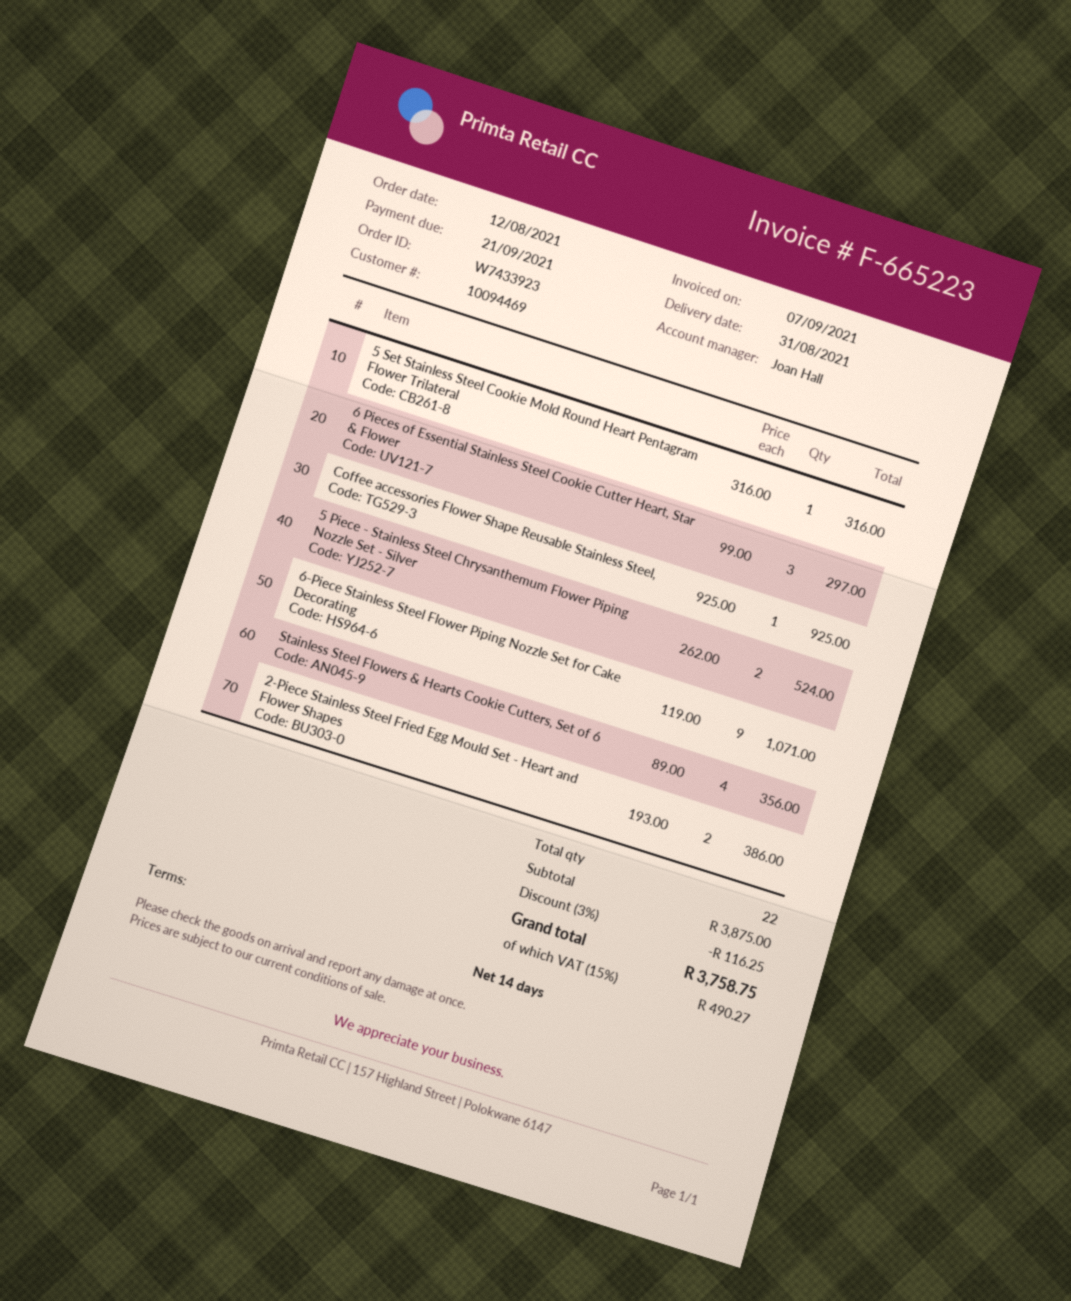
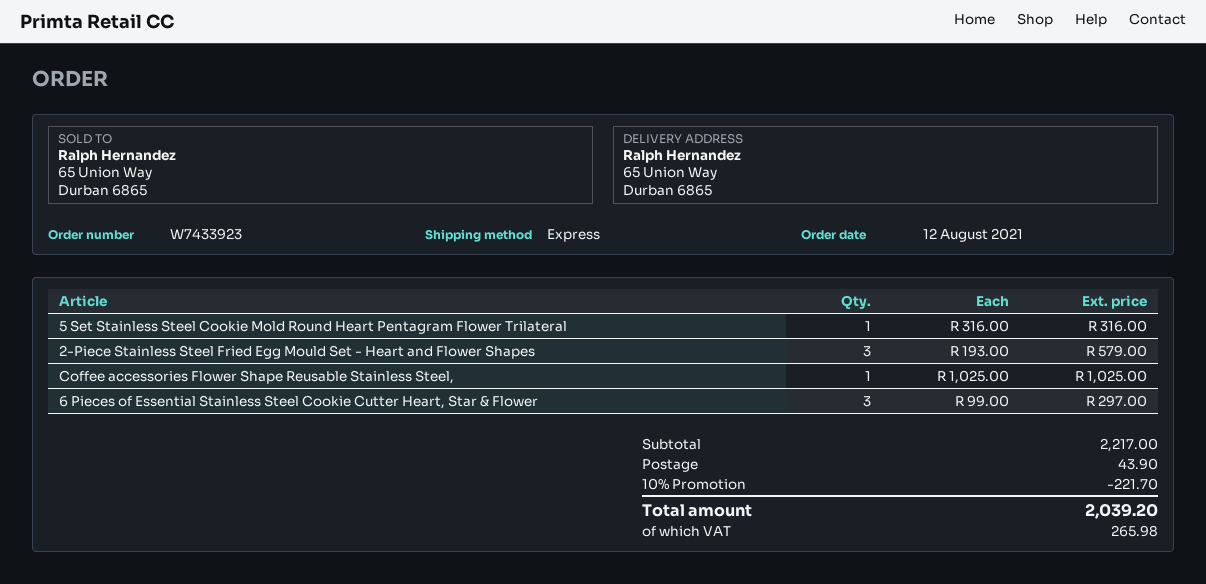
Coffee accessories Flower Shape Reusable Stainless Steel,: 1 x 925.00 = 925.00 -> 1 x 1025.00 = 1025.00
5 Piece - Stainless Steel Chrysanthemum Flower Piping Nozzle Set - Silver: 2 x 262.00 = 524.00 -> none
6-Piece Stainless Steel Flower Piping Nozzle Set for Cake Decorating: 9 x 119.00 = 1071.00 -> none
Stainless Steel Flowers & Hearts Cookie Cutters, Set of 6: 4 x 89.00 = 356.00 -> none
2-Piece Stainless Steel Fried Egg Mould Set - Heart and Flower Shapes: 2 x 193.00 = 386.00 -> 3 x 193.00 = 579.00
subtotal: 3875.00 -> 2217.00
discount: 3% = 116.25 -> 10% = 221.70
shipping: none -> 43.90
tax: 490.27 -> 265.98
total: 3758.75 -> 2039.20

